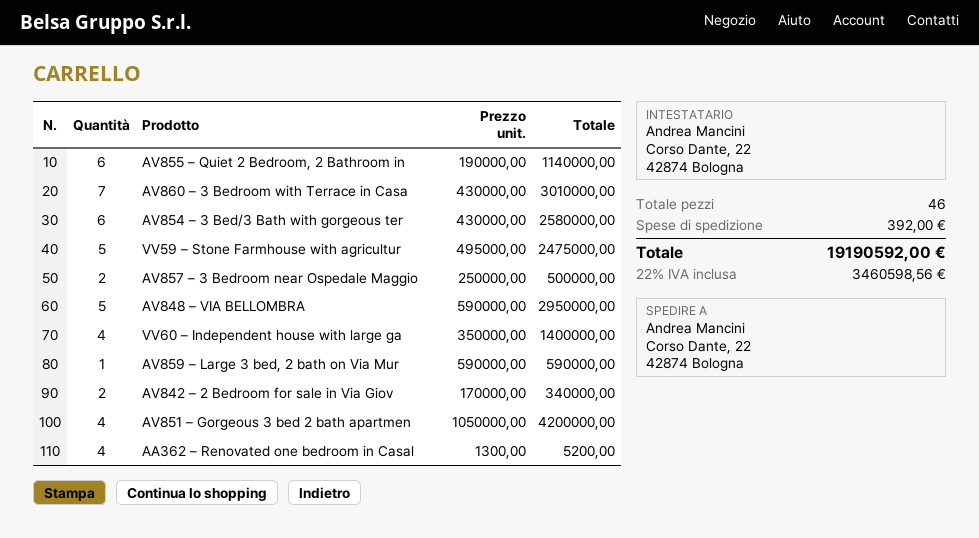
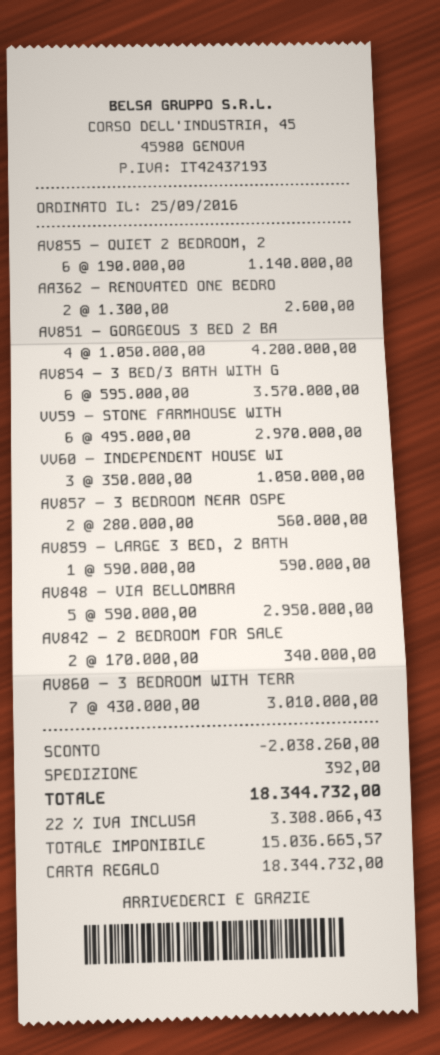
AV854 – 3 Bed/3 Bath with gorgeous ter: 6 x 430000.00 = 2580000.00 -> 6 x 595000.00 = 3570000.00
VV59 – Stone Farmhouse with agricultur: 5 x 495000.00 = 2475000.00 -> 6 x 495000.00 = 2970000.00
AV857 – 3 Bedroom near Ospedale Maggio: 2 x 250000.00 = 500000.00 -> 2 x 280000.00 = 560000.00
VV60 – Independent house with large ga: 4 x 350000.00 = 1400000.00 -> 3 x 350000.00 = 1050000.00
AA362 – Renovated one bedroom in Casal: 4 x 1300.00 = 5200.00 -> 2 x 1300.00 = 2600.00
discount: none -> 2038260.00
tax: 22% = 3460598.56 -> 22% = 3308066.43
total: 19190592.00 -> 18344732.00

